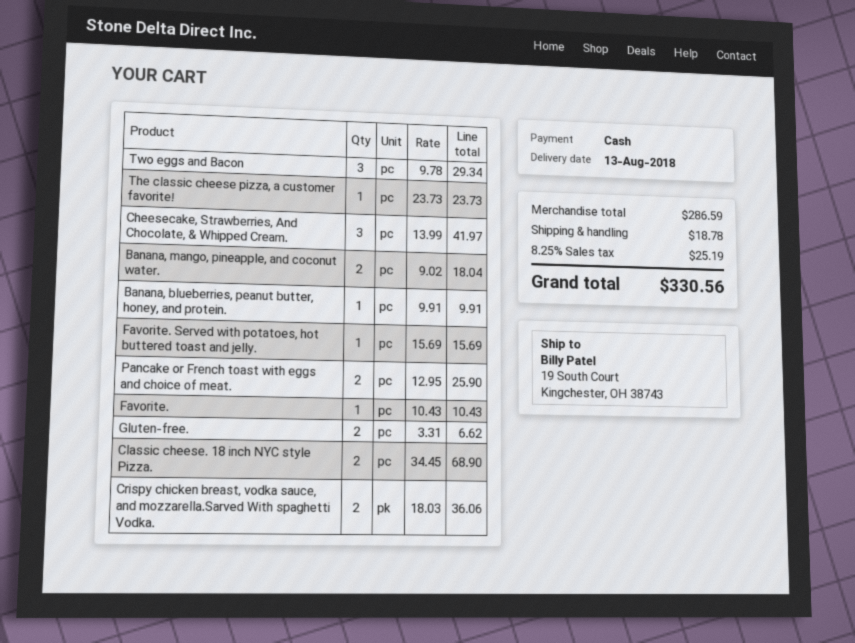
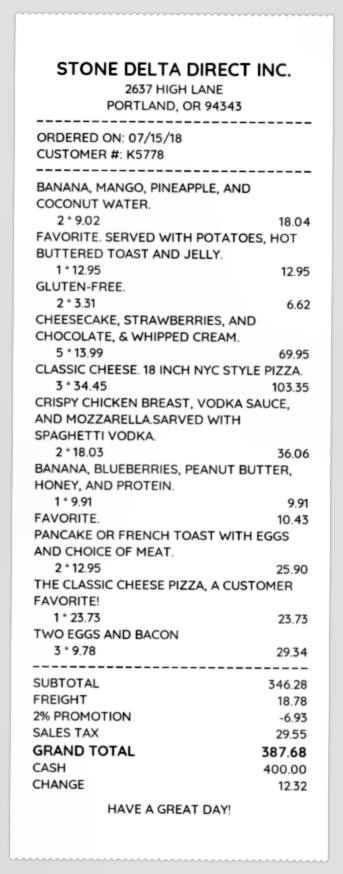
Cheesecake, Strawberries, And Chocolate, & Whipped Cream.: 3 x 13.99 = 41.97 -> 5 x 13.99 = 69.95
Favorite. Served with potatoes, hot buttered toast and jelly.: 1 x 15.69 = 15.69 -> 1 x 12.95 = 12.95
Classic cheese. 18 inch NYC style Pizza.: 2 x 34.45 = 68.90 -> 3 x 34.45 = 103.35
subtotal: 286.59 -> 346.28
discount: none -> 2% = 6.93
tax: 25.19 -> 29.55
total: 330.56 -> 387.68

